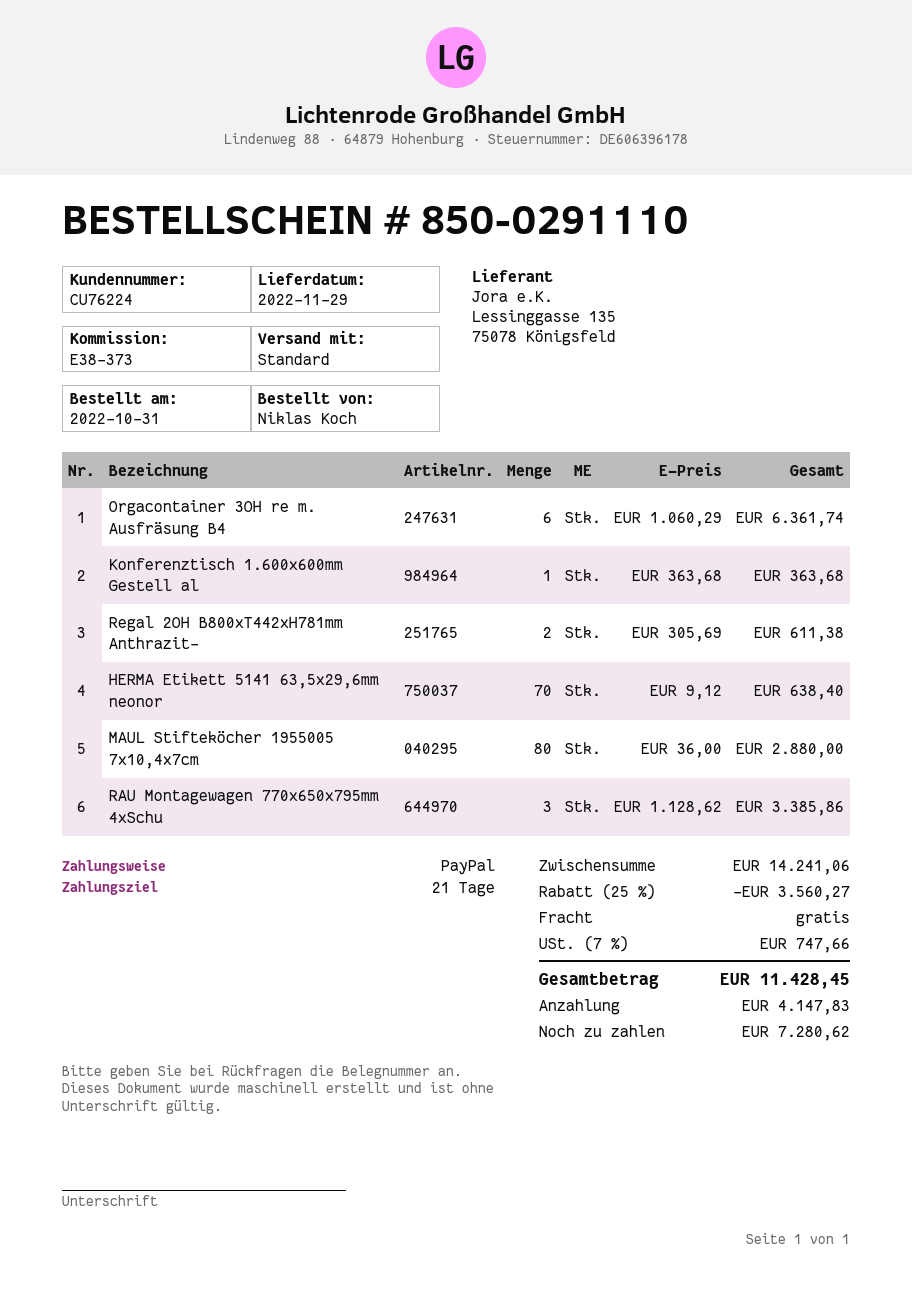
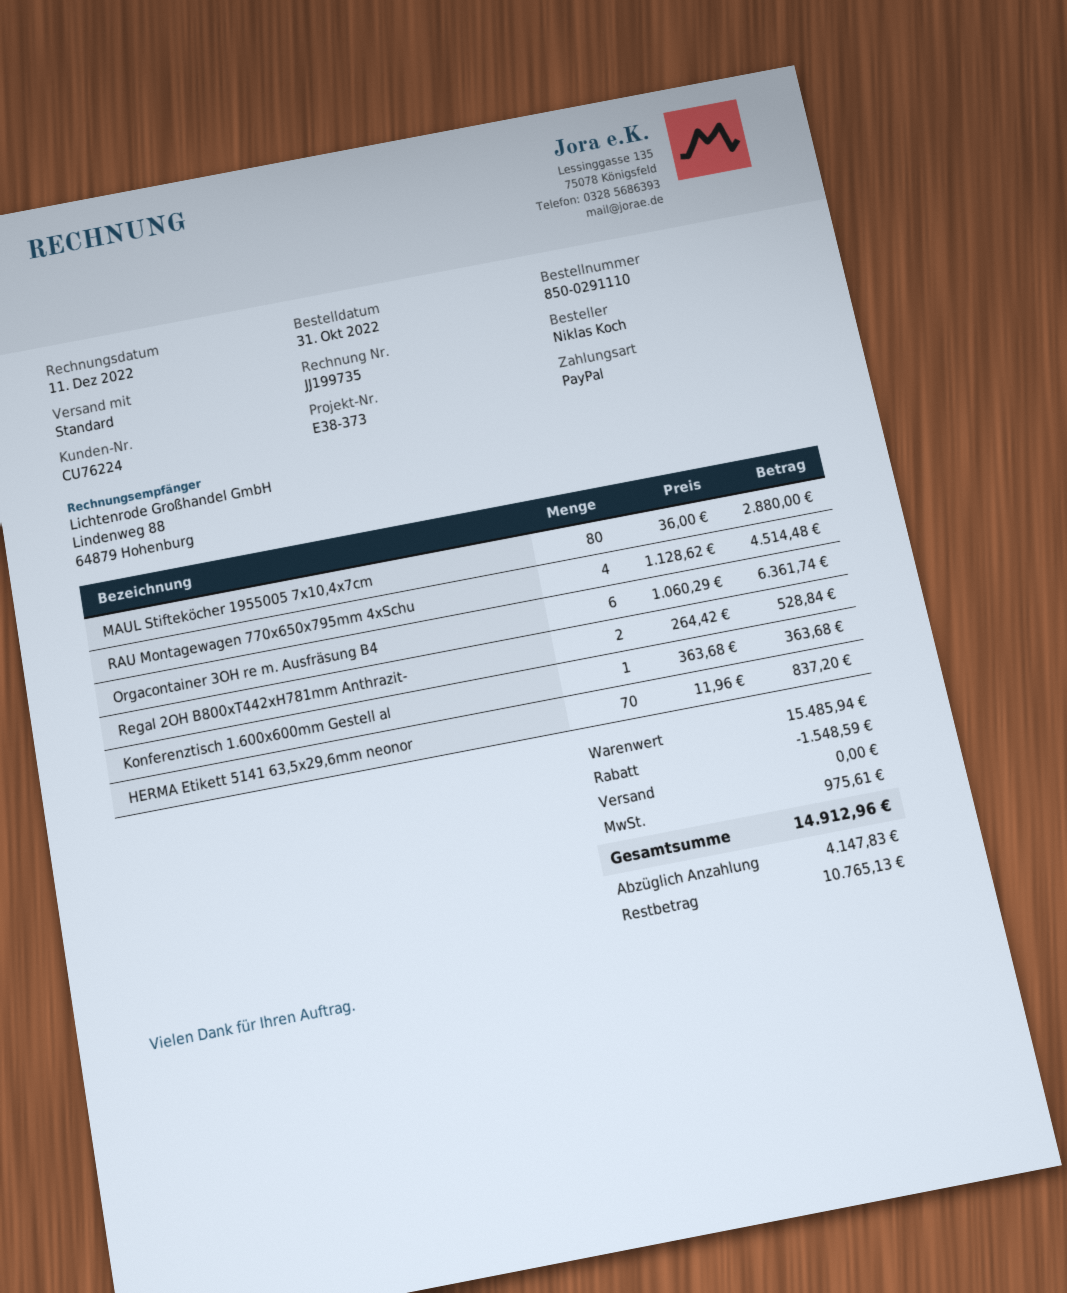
Regal 2OH B800xT442xH781mm Anthrazit-: 2 x 305.69 = 611.38 -> 2 x 264.42 = 528.84
HERMA Etikett 5141 63,5x29,6mm neonor: 70 x 9.12 = 638.40 -> 70 x 11.96 = 837.20
RAU Montagewagen 770x650x795mm 4xSchu: 3 x 1128.62 = 3385.86 -> 4 x 1128.62 = 4514.48
subtotal: 14241.06 -> 15485.94
discount: 3560.27 -> 1548.59
tax: 747.66 -> 975.61
total: 11428.45 -> 14912.96
balance: 7280.62 -> 10765.13

